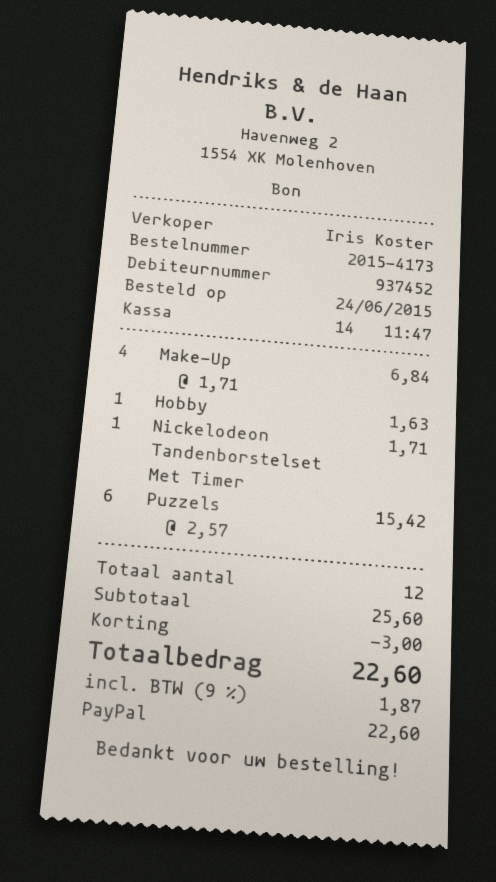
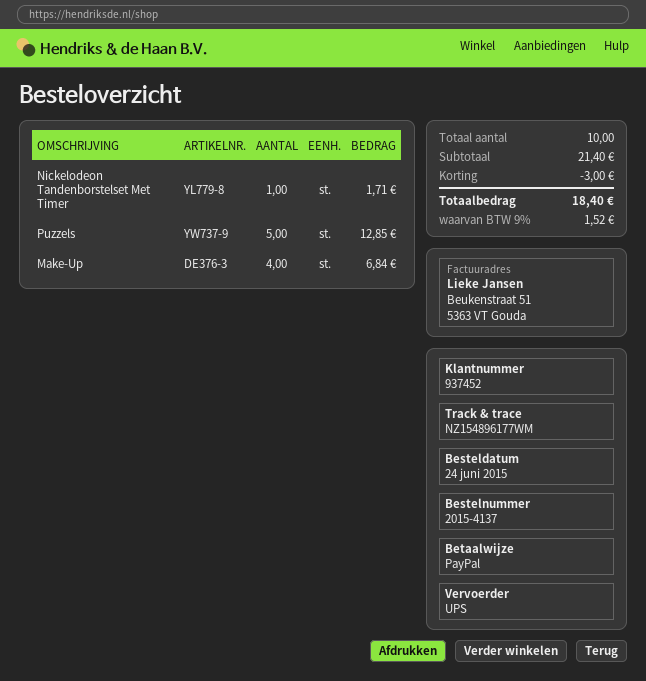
order number: 2015-4173 -> 2015-4137
Hobby: 1 for 1.63 -> none
Puzzels: 6 for 15.42 -> 5 for 12.85
total quantity: 12 -> 10
subtotal: 25.60 -> 21.40
tax: 9% = 1.87 -> 9% = 1.52
total: 22.60 -> 18.40

